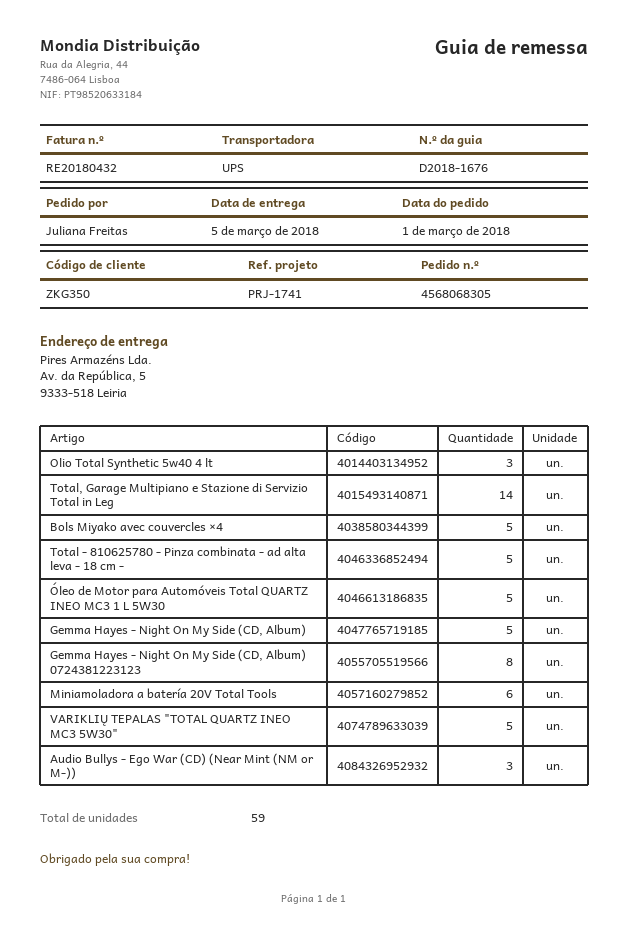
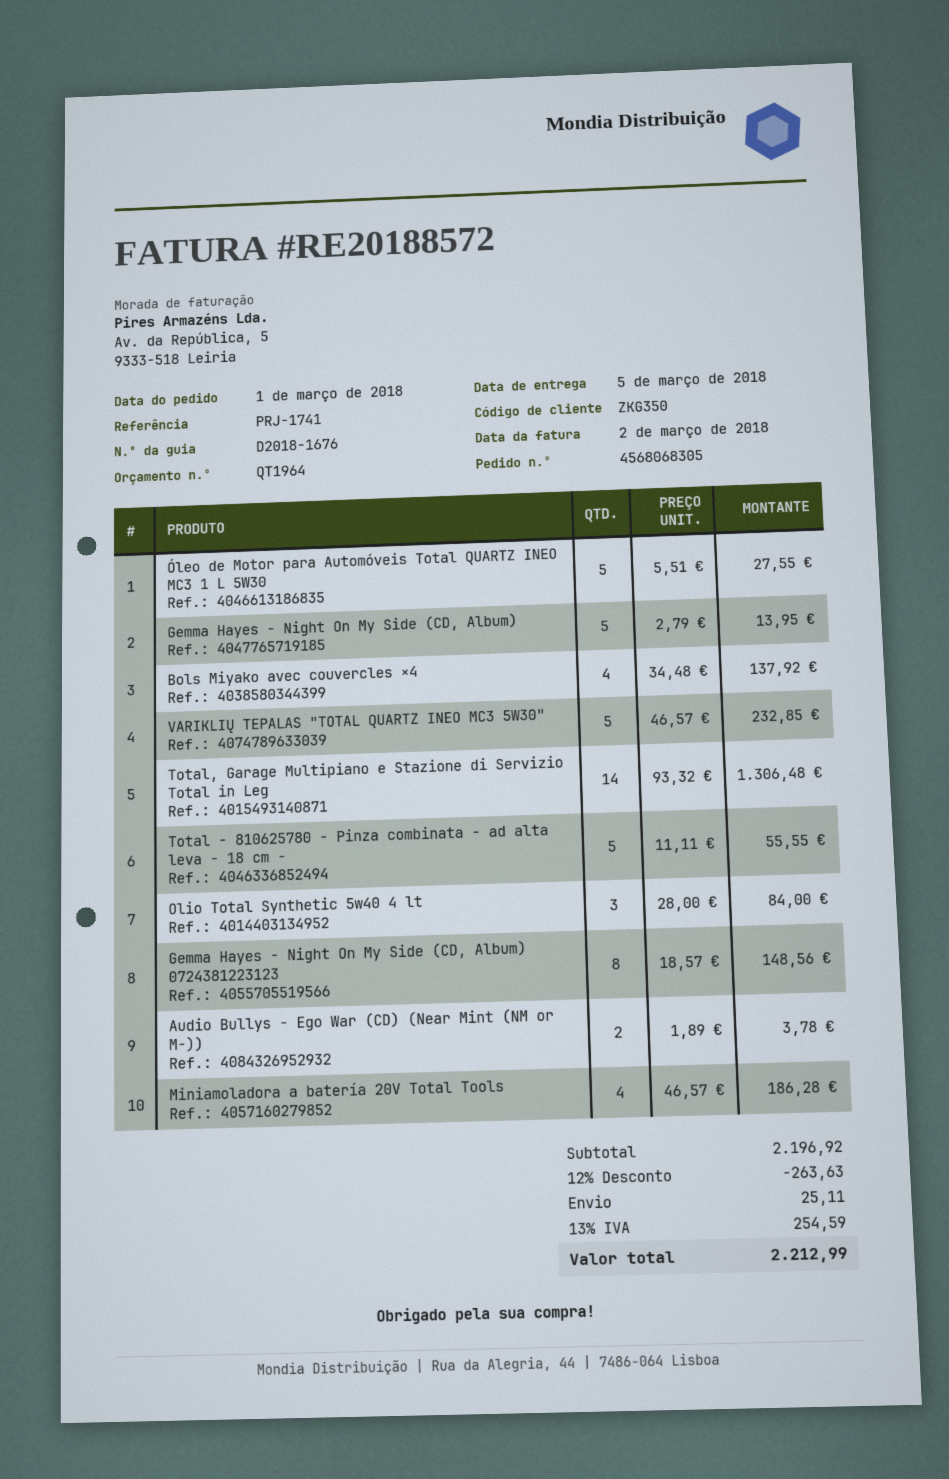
invoice number: RE20180432 -> RE20188572
Bols Miyako avec couvercles ×4: 5 -> 4
Miniamoladora a batería 20V Total Tools: 6 -> 4
Audio Bullys - Ego War (CD) (Near Mint (NM or M-)): 3 -> 2

